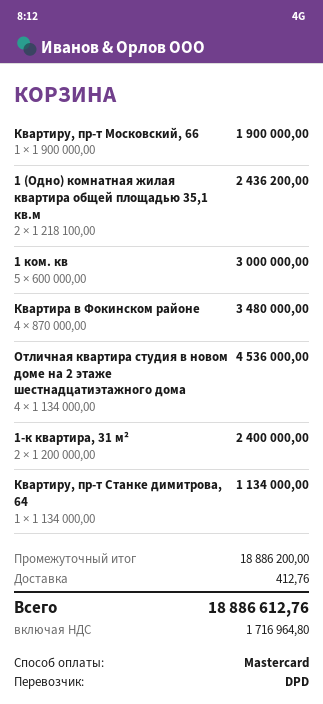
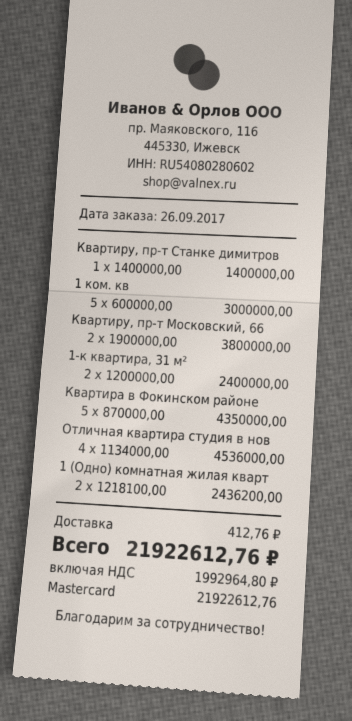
Квартиру, пр-т Московский, 66: 1 x 1900000.00 = 1900000.00 -> 2 x 1900000.00 = 3800000.00
Квартира в Фокинском районе: 4 x 870000.00 = 3480000.00 -> 5 x 870000.00 = 4350000.00
Квартиру, пр-т Станке димитрова, 64: 1 x 1134000.00 = 1134000.00 -> 1 x 1400000.00 = 1400000.00
tax: 1716964.80 -> 1992964.80
total: 18886612.76 -> 21922612.76

